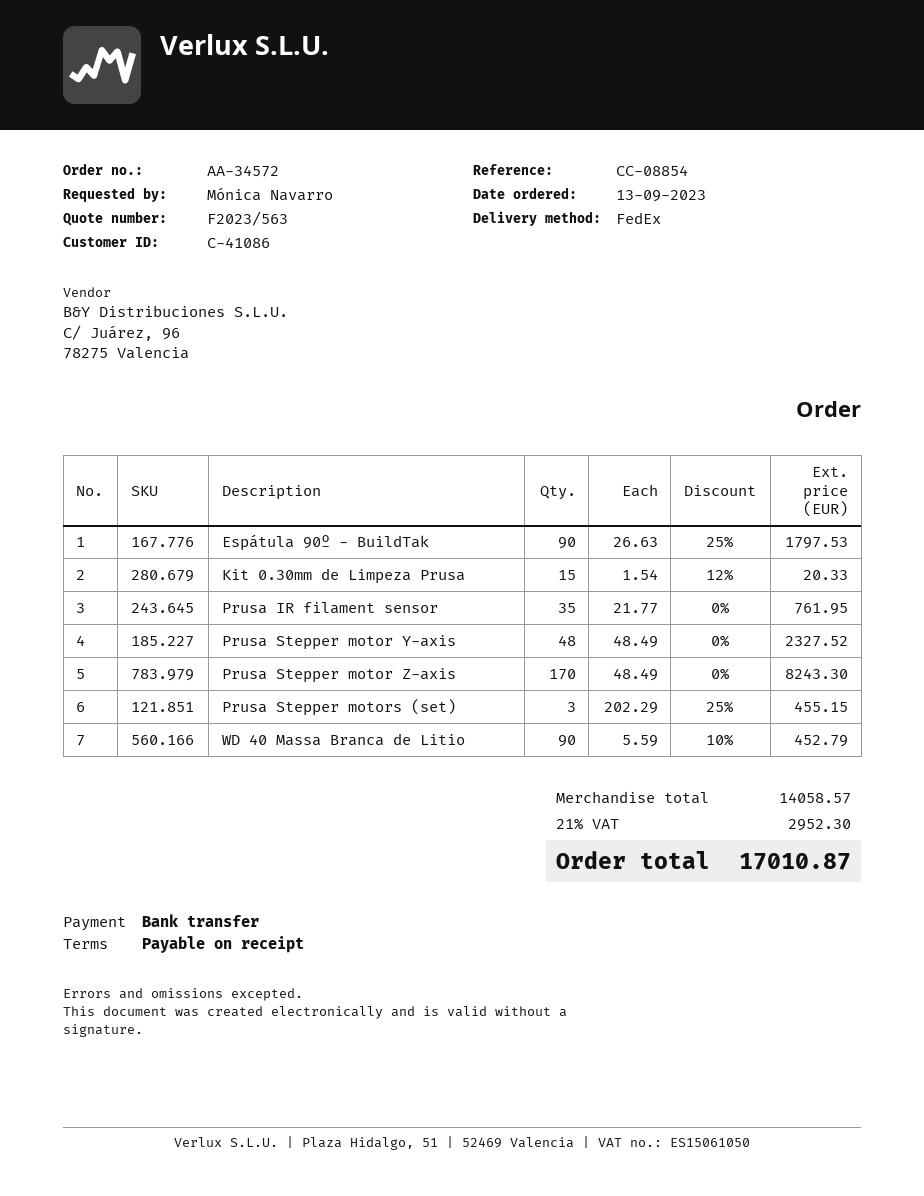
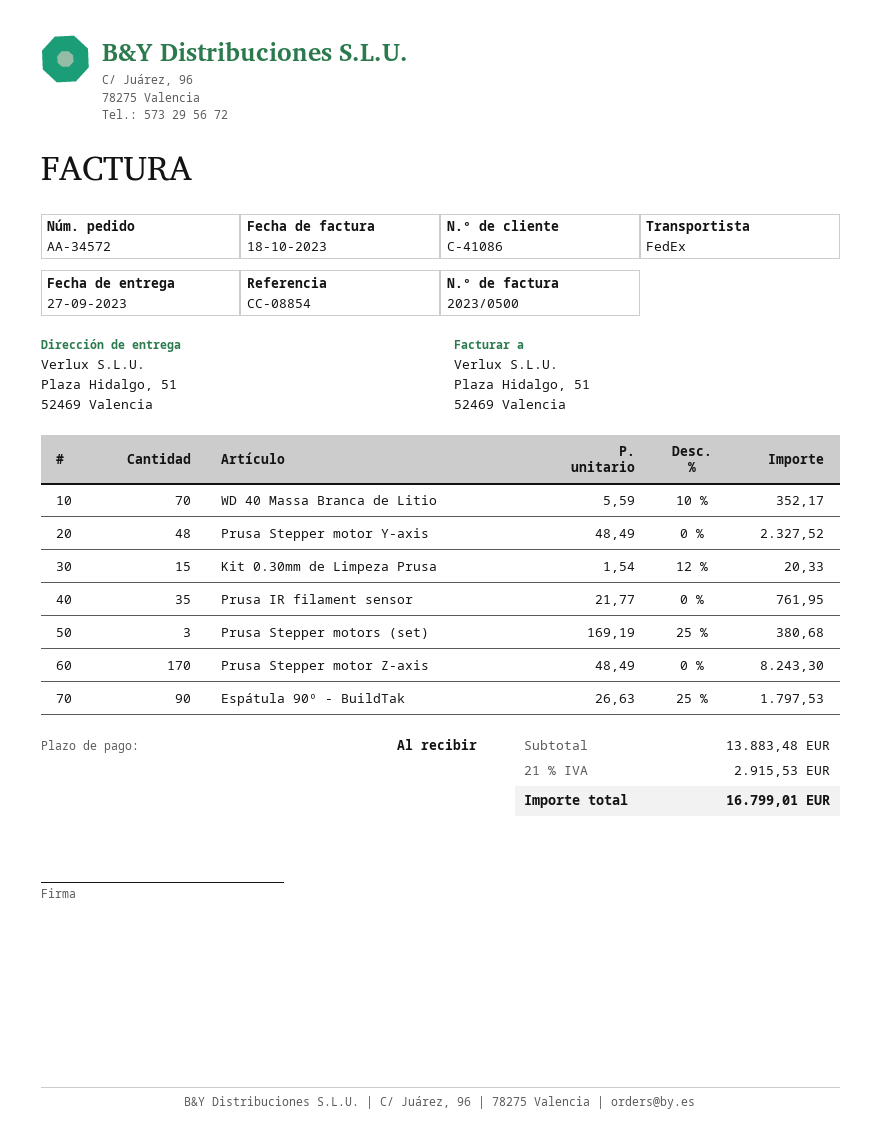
Prusa Stepper motors (set): 3 x 202.29 - 25% = 455.15 -> 3 x 169.19 - 25% = 380.68
WD 40 Massa Branca de Litio: 90 x 5.59 - 10% = 452.79 -> 70 x 5.59 - 10% = 352.17
subtotal: 14058.57 -> 13883.48
tax: 21% = 2952.30 -> 21% = 2915.53
total: 17010.87 -> 16799.01

